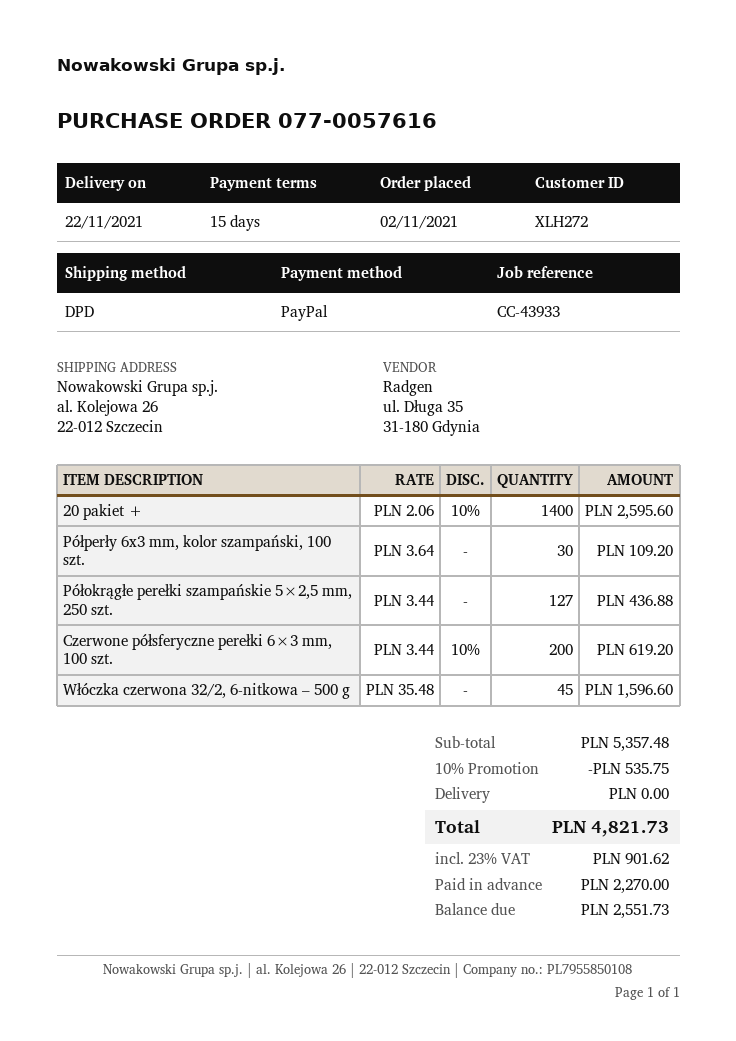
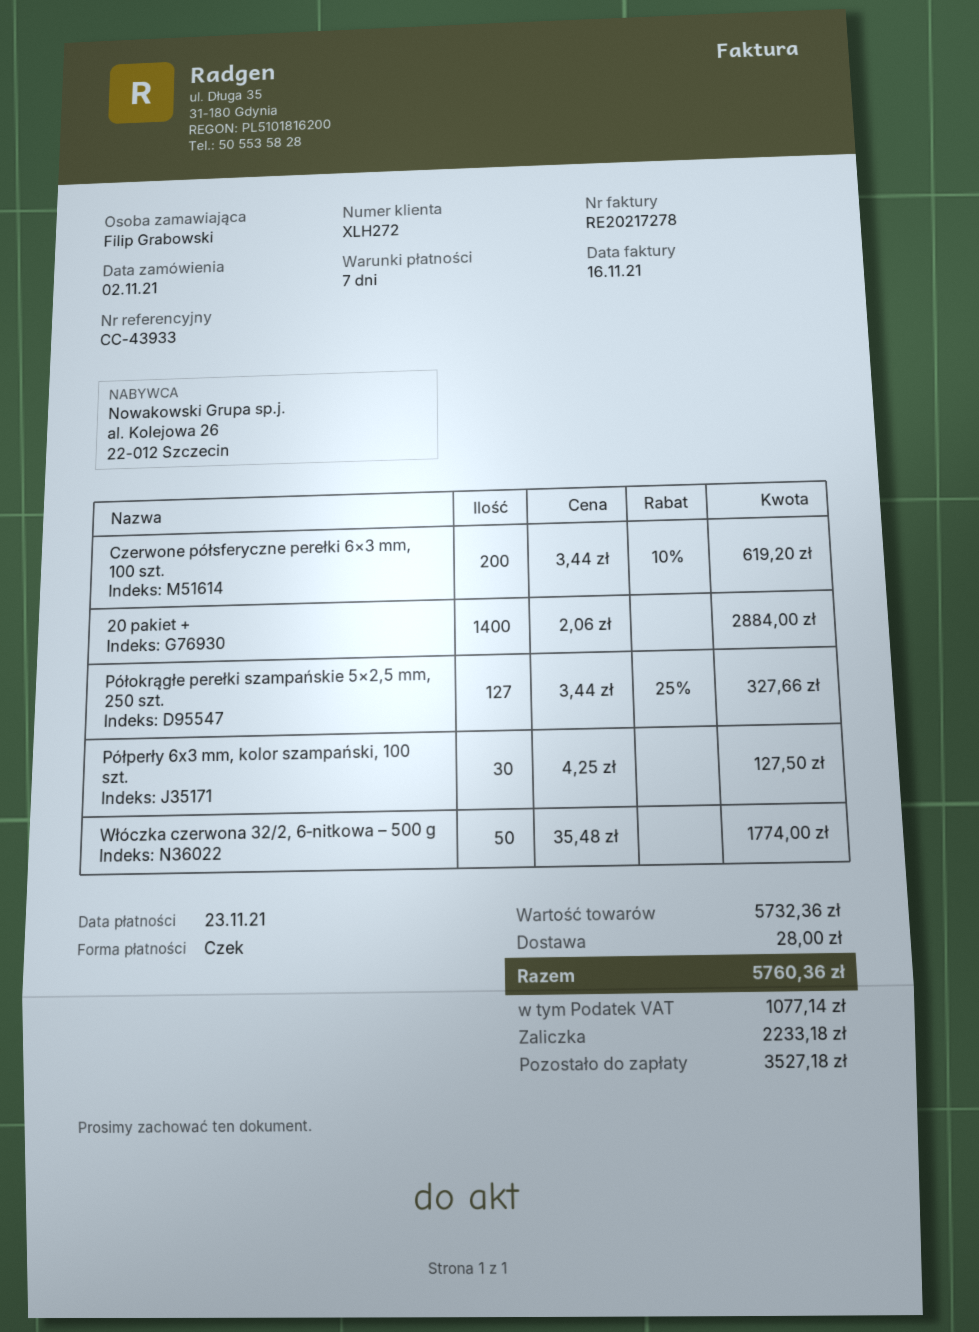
payment terms: 15 days -> 7 days
payment method: PayPal -> cheque
20 pakiet +: 1400 x 2.06 - 10% = 2595.60 -> 1400 x 2.06 = 2884.00
Półperły 6x3 mm, kolor szampański, 100 szt.: 30 x 3.64 = 109.20 -> 30 x 4.25 = 127.50
Półokrągłe perełki szampańskie 5×2,5 mm, 250 szt.: 127 x 3.44 = 436.88 -> 127 x 3.44 - 25% = 327.66
Włóczka czerwona 32/2, 6‑nitkowa – 500 g: 45 x 35.48 = 1596.60 -> 50 x 35.48 = 1774.00
subtotal: 5357.48 -> 5732.36
discount: 10% = 535.75 -> none
shipping: 0.00 -> 28.00
tax: 901.62 -> 1077.14
total: 4821.73 -> 5760.36
deposit: 2270.00 -> 2233.18
balance: 2551.73 -> 3527.18

